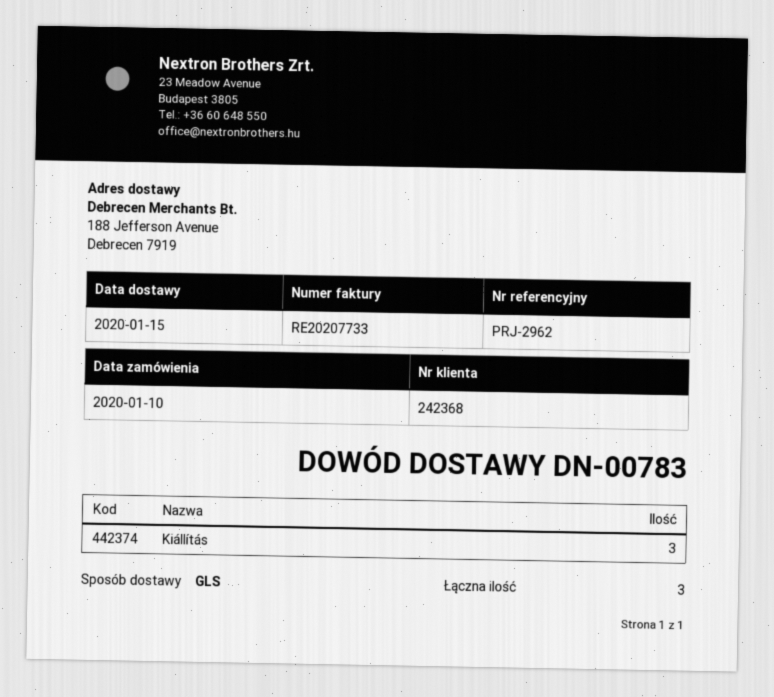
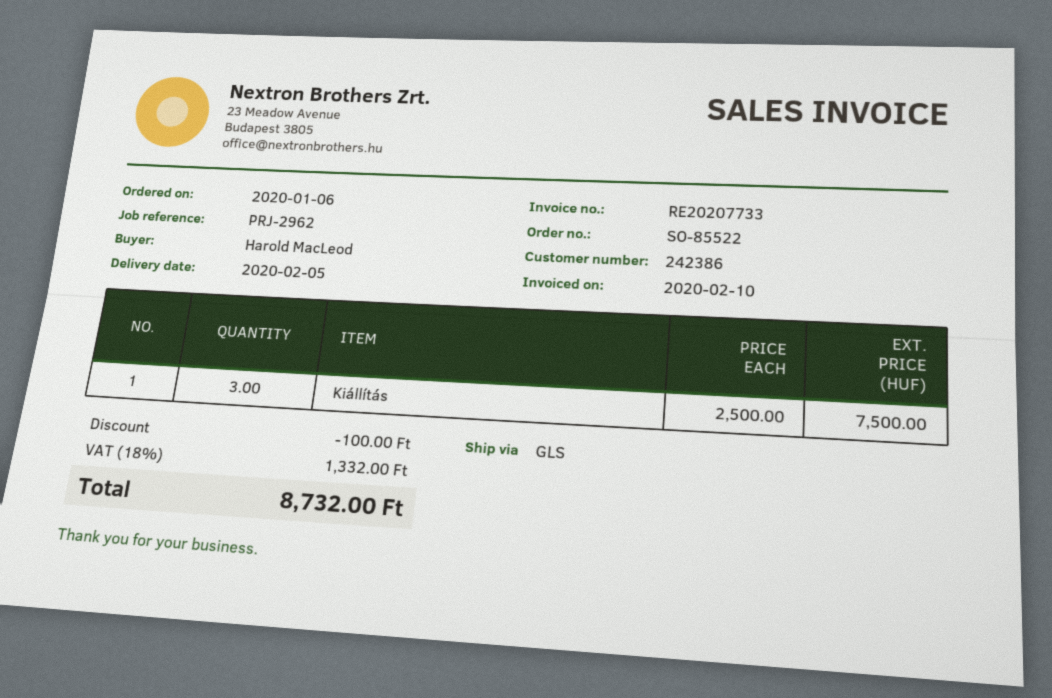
order date: 2020-01-10 -> 2020-01-06
delivery date: 2020-01-15 -> 2020-02-05
customer number: 242368 -> 242386

